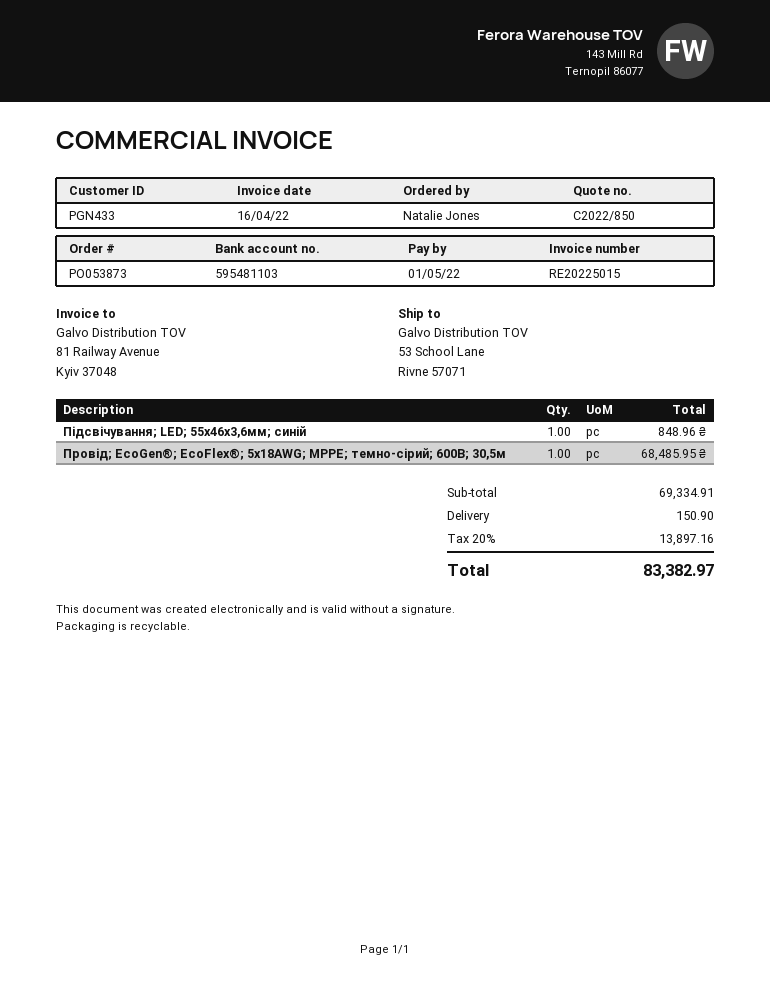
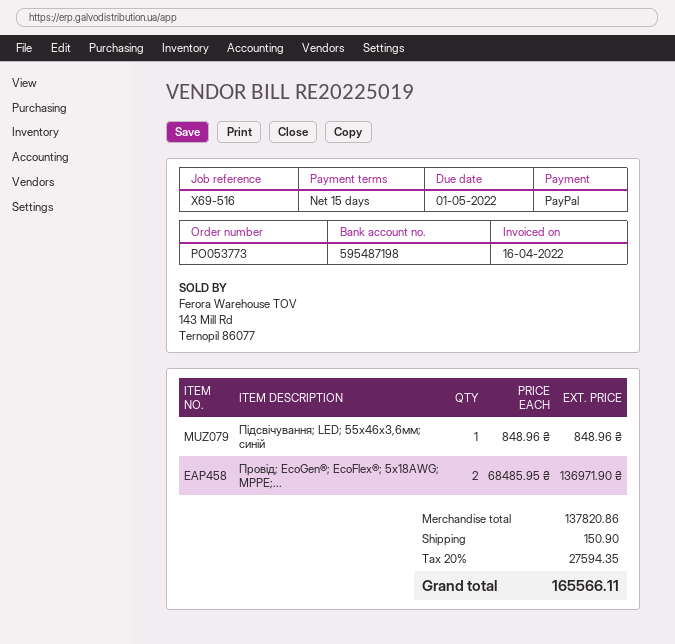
order number: PO053873 -> PO053773
invoice number: RE20225015 -> RE20225019
bank account: 595481103 -> 595487198
Провід; EcoGen®; EcoFlex®; 5x18AWG; MPPE; темно-сірий; 600В; 30,5м: 1 for 68485.95 -> 2 for 136971.90
subtotal: 69334.91 -> 137820.86
tax: 20% = 13897.16 -> 20% = 27594.35
total: 83382.97 -> 165566.11

